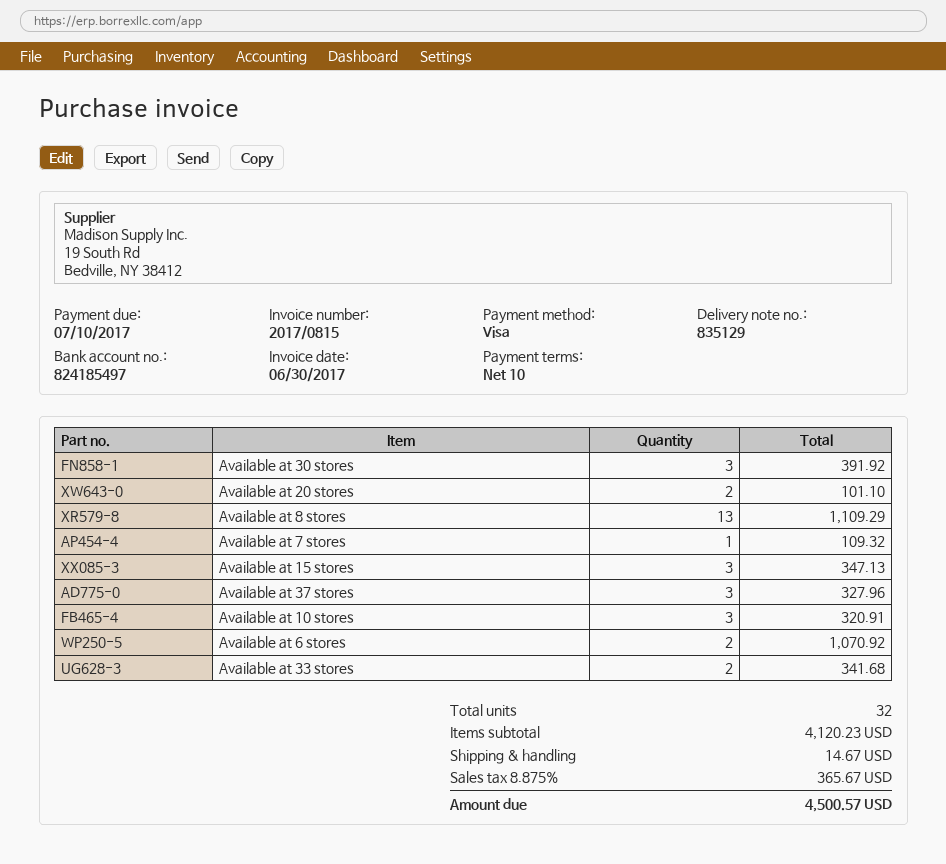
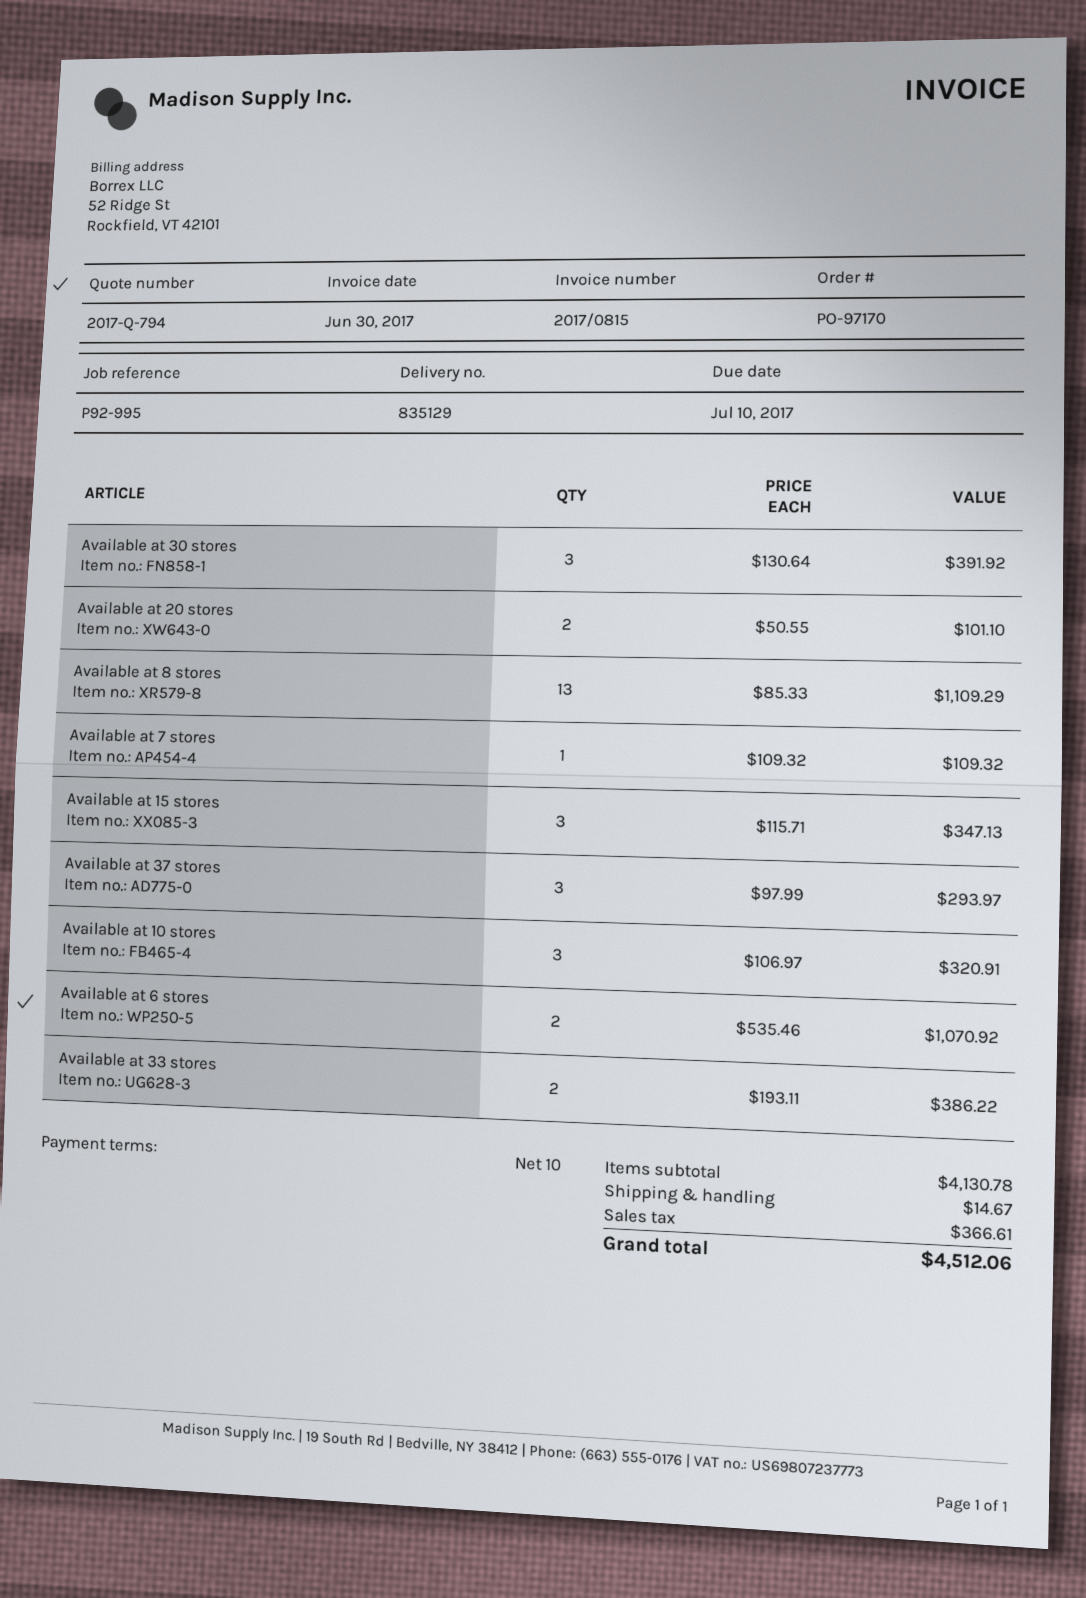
Available at 37 stores: 3 for 327.96 -> 3 for 293.97
Available at 33 stores: 2 for 341.68 -> 2 for 386.22
subtotal: 4120.23 -> 4130.78
tax: 365.67 -> 366.61
total: 4500.57 -> 4512.06

